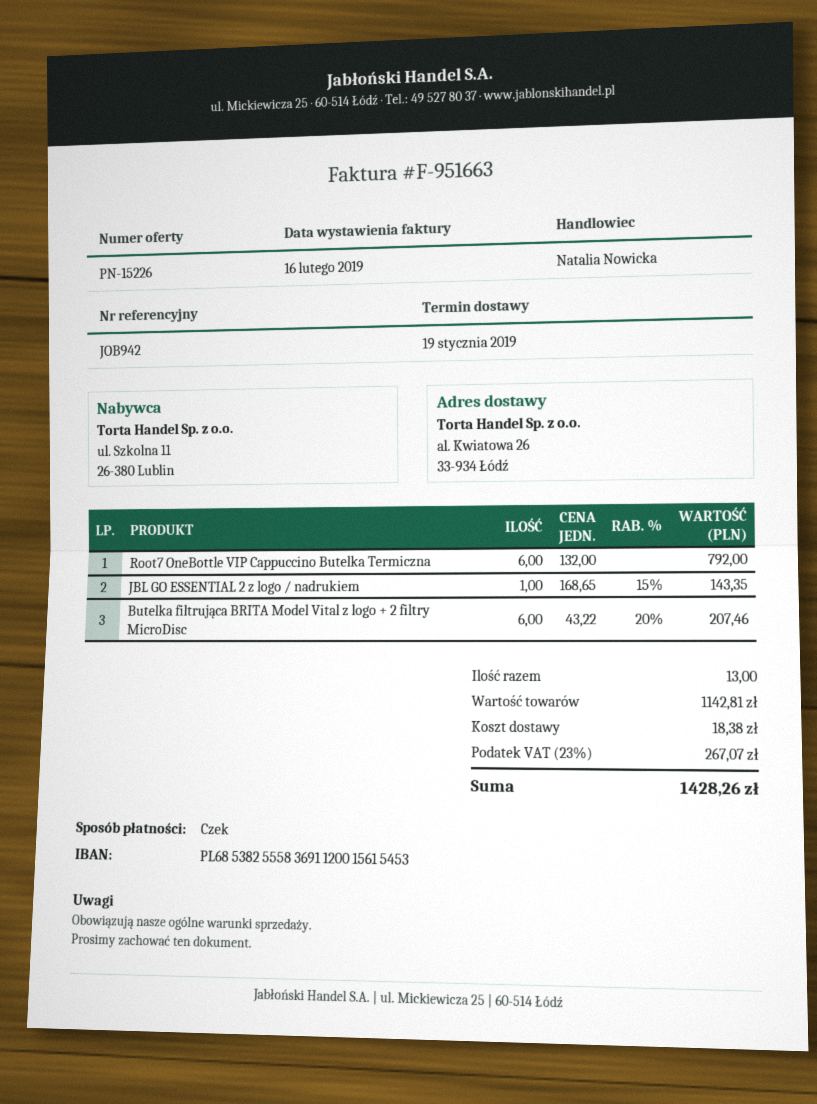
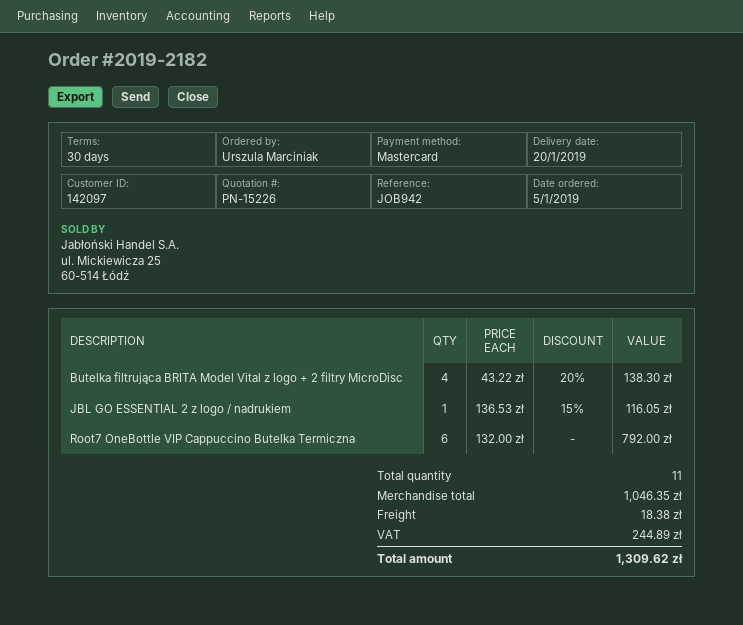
delivery date: 2019-01-19 -> 2019-01-20
payment method: cheque -> Mastercard
JBL GO ESSENTIAL 2 z logo / nadrukiem: 1 x 168.65 - 15% = 143.35 -> 1 x 136.53 - 15% = 116.05
Butelka filtrująca BRITA Model Vital z logo + 2 filtry MicroDisc: 6 x 43.22 - 20% = 207.46 -> 4 x 43.22 - 20% = 138.30
total quantity: 13 -> 11
subtotal: 1142.81 -> 1046.35
tax: 267.07 -> 244.89
total: 1428.26 -> 1309.62

